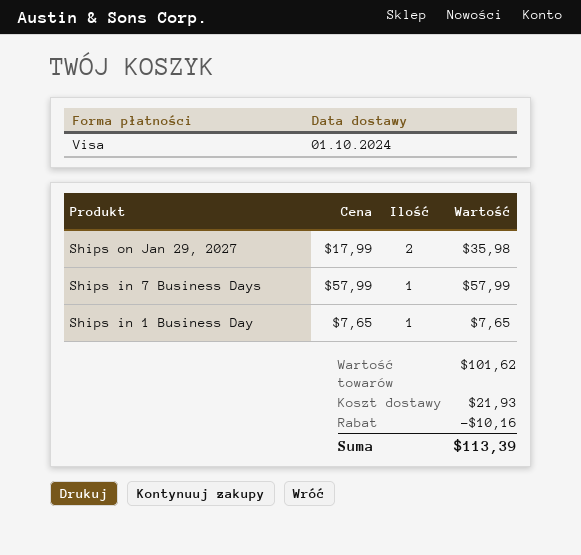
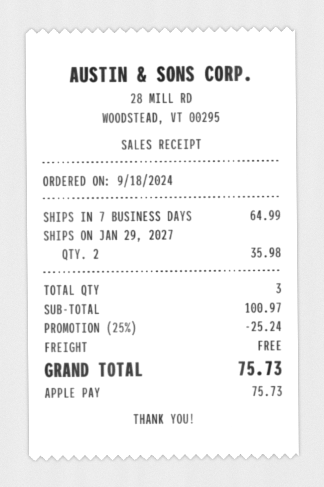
payment method: Visa -> Apple Pay
Ships in 7 Business Days: 1 for 57.99 -> 1 for 64.99
Ships in 1 Business Day: 1 for 7.65 -> none
subtotal: 101.62 -> 100.97
discount: 10.16 -> 25.24
shipping: 21.93 -> 0.00
total: 113.39 -> 75.73

